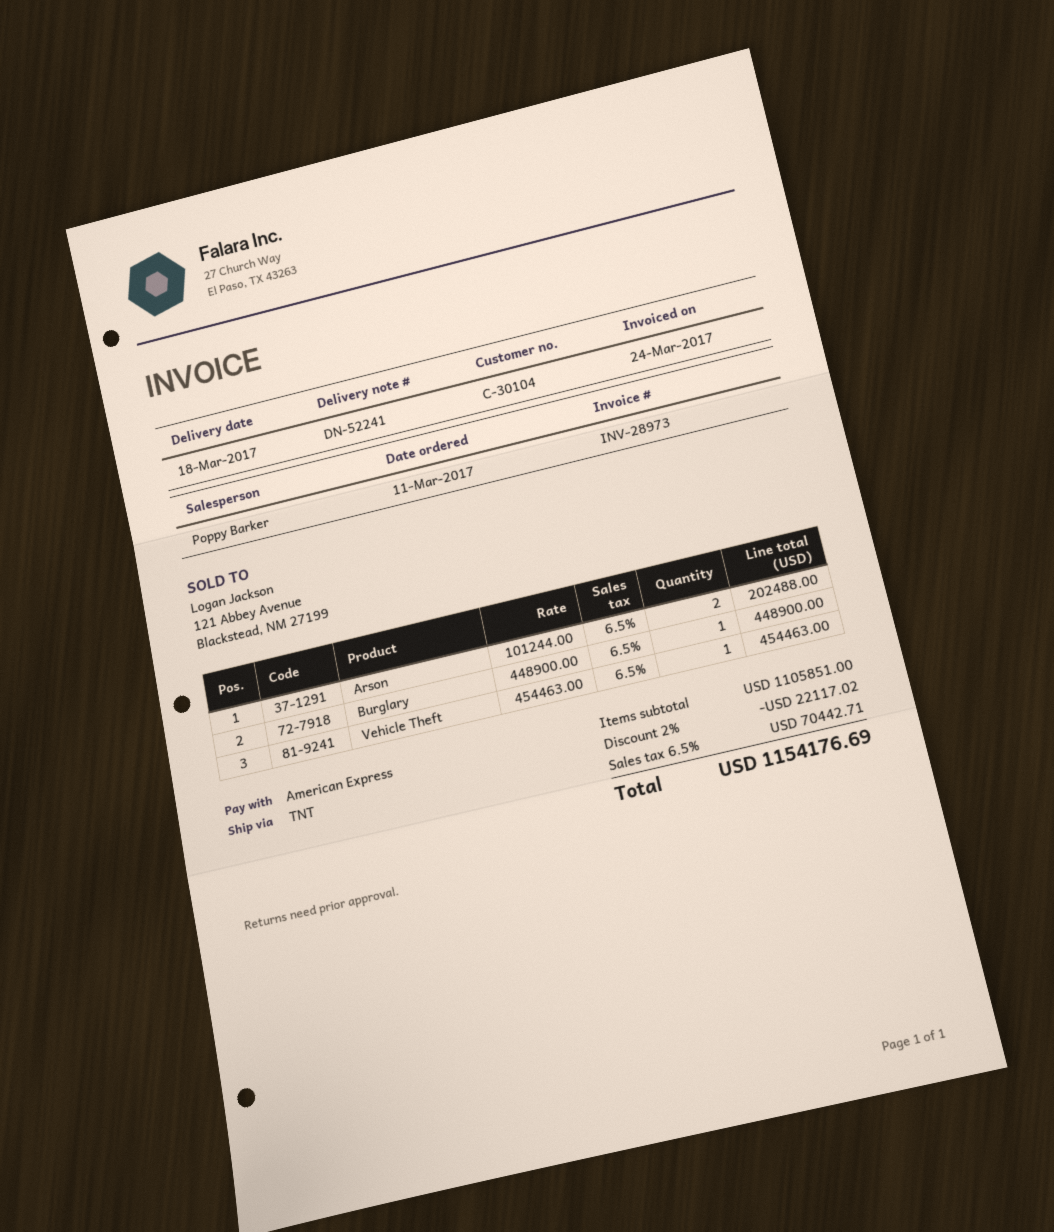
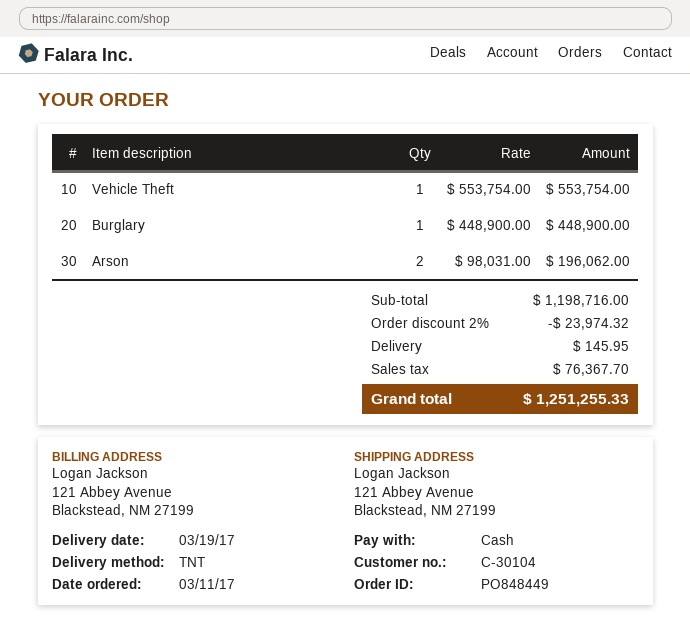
delivery date: 2017-03-18 -> 2017-03-19
payment method: American Express -> cash
Arson: 2 x 101244.00 = 202488.00 -> 2 x 98031.00 = 196062.00
Vehicle Theft: 1 x 454463.00 = 454463.00 -> 1 x 553754.00 = 553754.00
subtotal: 1105851.00 -> 1198716.00
discount: 2% = 22117.02 -> 2% = 23974.32
shipping: none -> 145.95
tax: 70442.71 -> 76367.70
total: 1154176.69 -> 1251255.33

